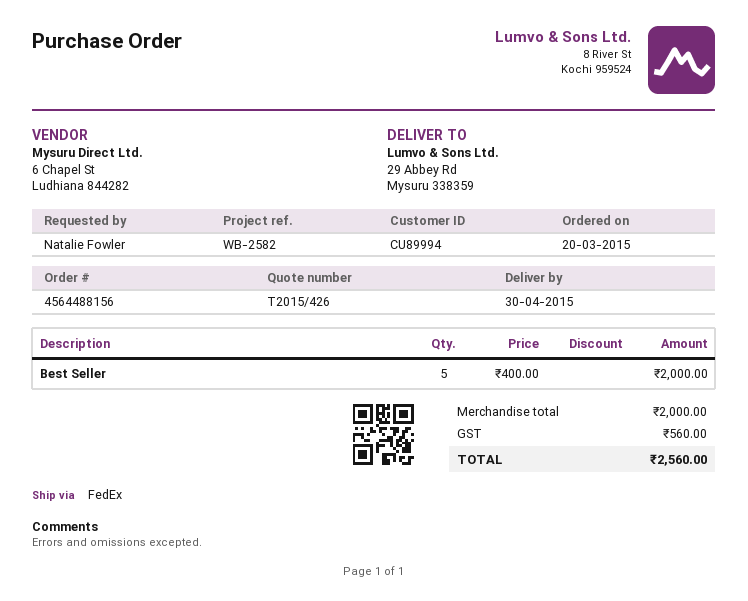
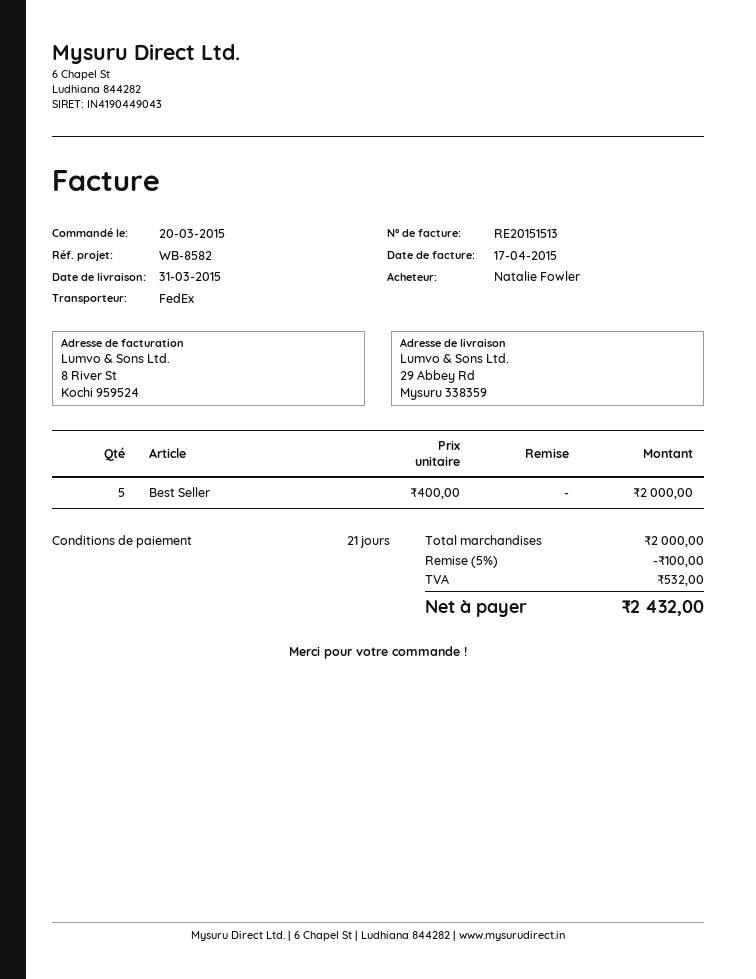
delivery date: 2015-04-30 -> 2015-03-31
reference: WB-2582 -> WB-8582
discount: none -> 5% = 100.00
tax: 560.00 -> 532.00
total: 2560.00 -> 2432.00

